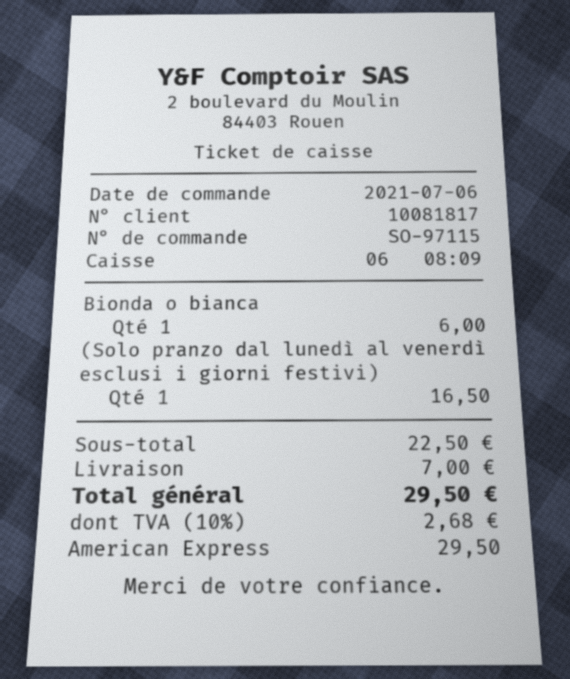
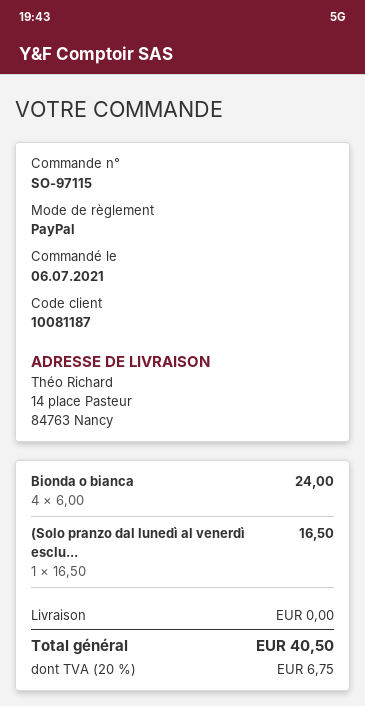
customer number: 10081817 -> 10081187
payment method: American Express -> PayPal
Bionda o bianca: 1 for 6.00 -> 4 for 24.00
shipping: 7.00 -> 0.00
tax: 10% = 2.68 -> 20% = 6.75
total: 29.50 -> 40.50

